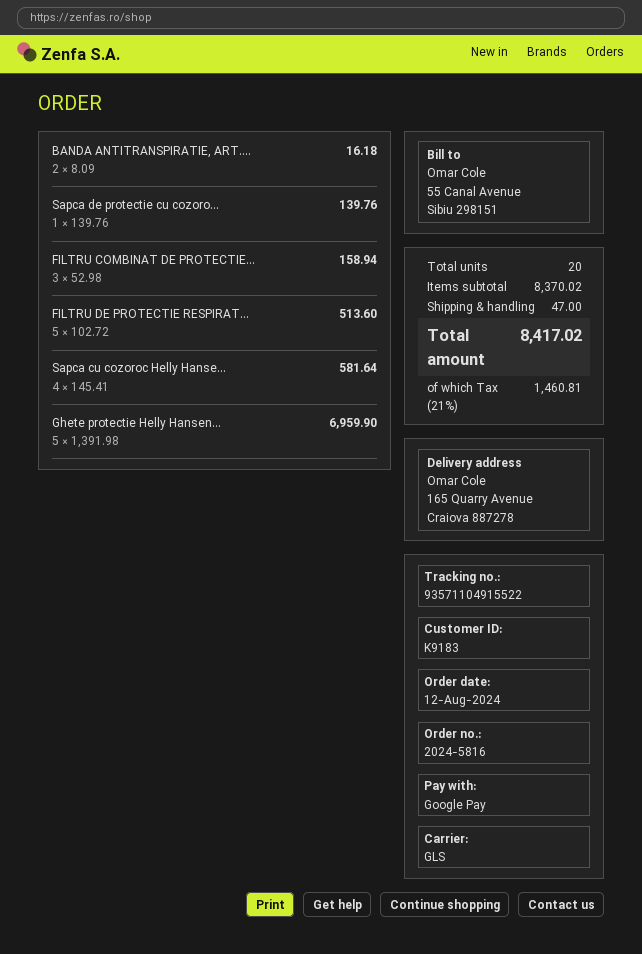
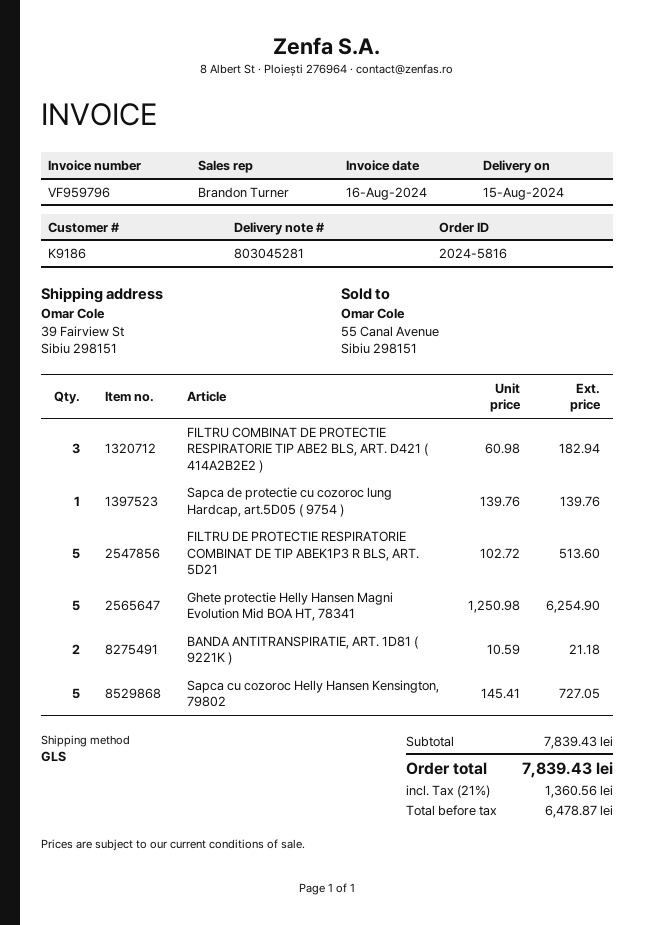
customer number: K9183 -> K9186
ship to: 165 Quarry Avenue, Craiova 887278 -> 39 Fairview St, Sibiu 298151
BANDA ANTITRANSPIRATIE, ART....: 2 x 8.09 = 16.18 -> 2 x 10.59 = 21.18
FILTRU COMBINAT DE PROTECTIE...: 3 x 52.98 = 158.94 -> 3 x 60.98 = 182.94
Sapca cu cozoroc Helly Hanse...: 4 x 145.41 = 581.64 -> 5 x 145.41 = 727.05
Ghete protectie Helly Hansen...: 5 x 1391.98 = 6959.90 -> 5 x 1250.98 = 6254.90
subtotal: 8370.02 -> 7839.43
shipping: 47.00 -> none
tax: 21% = 1460.81 -> 21% = 1360.56
total: 8417.02 -> 7839.43

